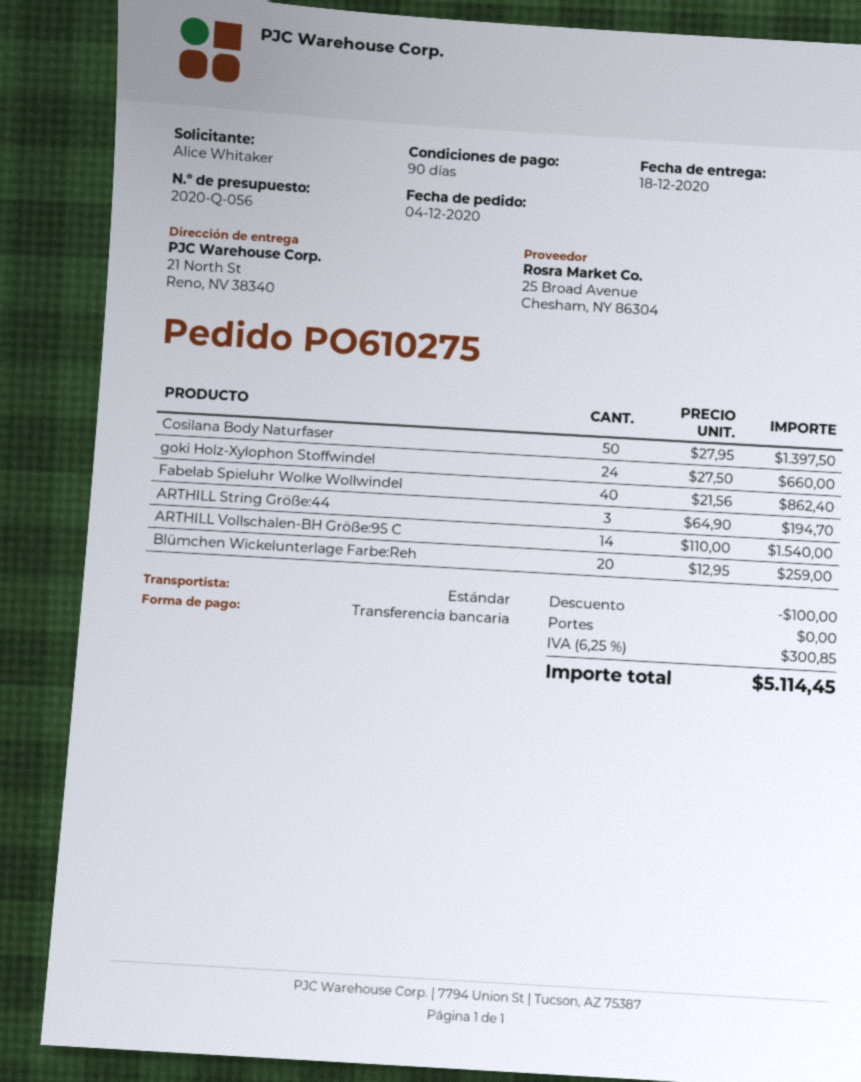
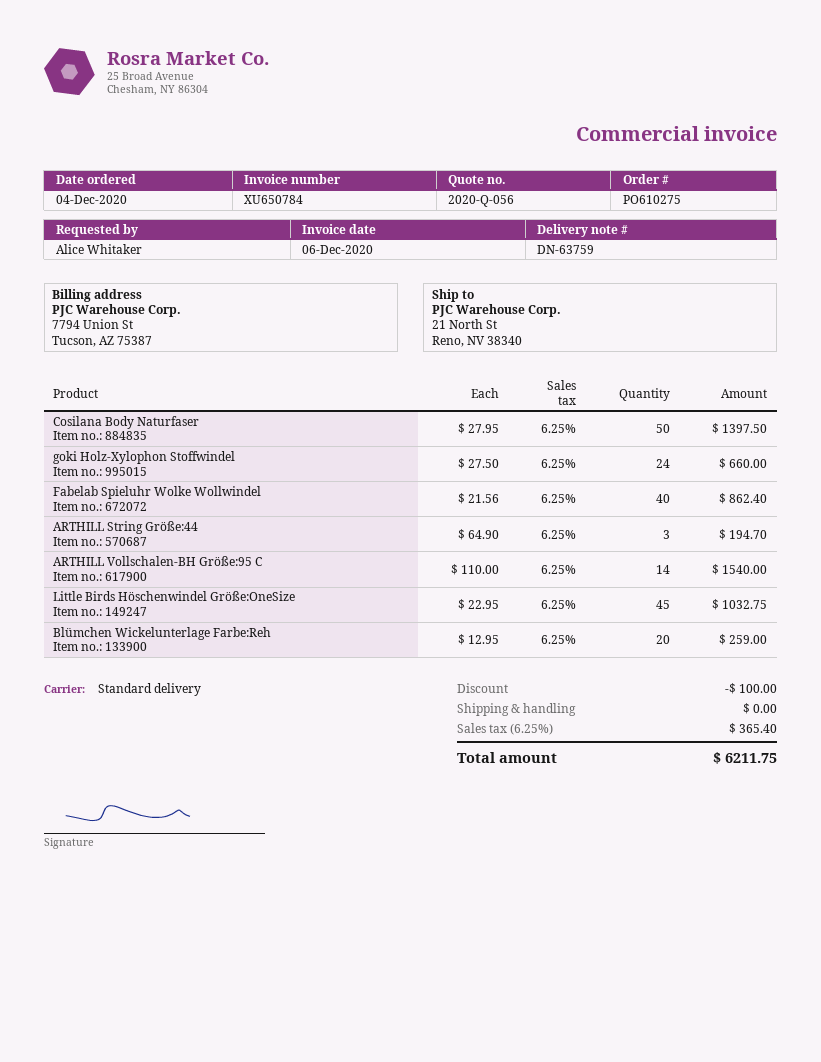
Little Birds Höschenwindel Größe:OneSize: none -> 45 x 22.95 = 1032.75
tax: 6.25% = 300.85 -> 6.25% = 365.40
total: 5114.45 -> 6211.75

